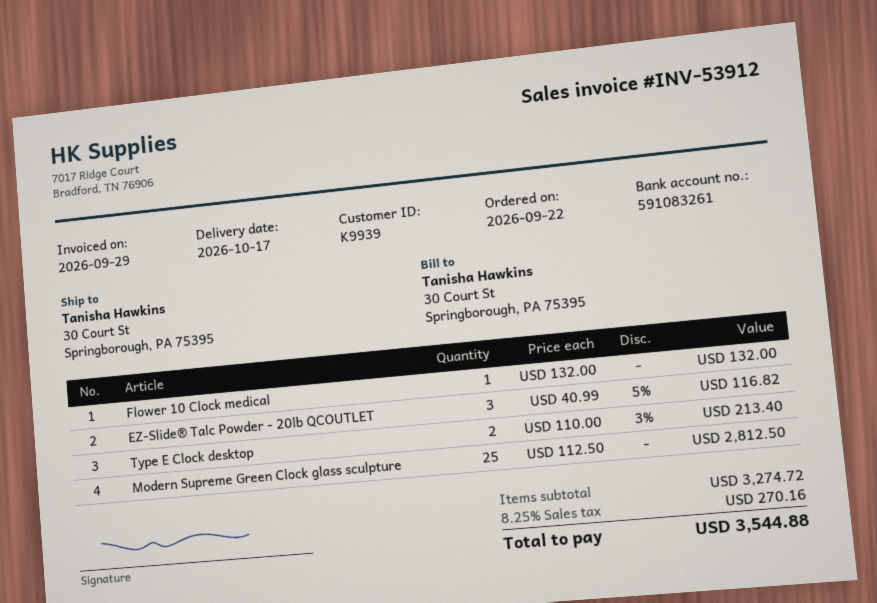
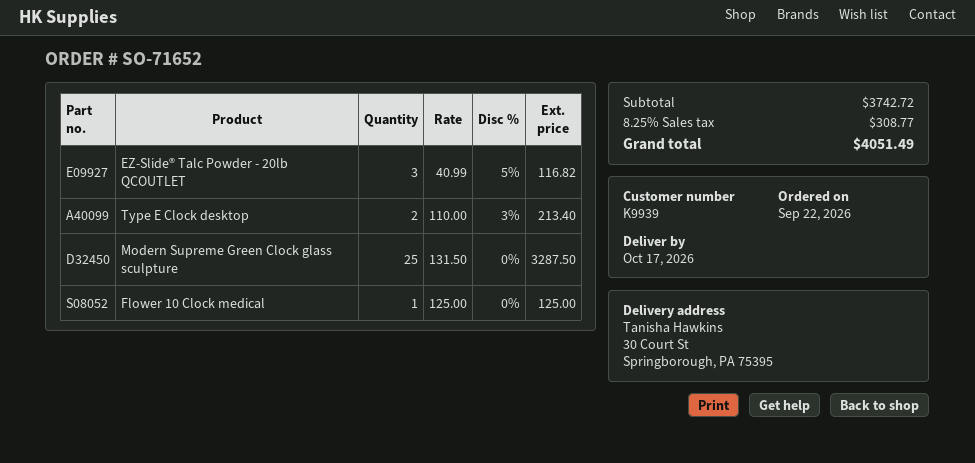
Flower 10 Clock medical: 1 x 132.00 = 132.00 -> 1 x 125.00 = 125.00
Modern Supreme Green Clock glass sculpture: 25 x 112.50 = 2812.50 -> 25 x 131.50 = 3287.50
subtotal: 3274.72 -> 3742.72
tax: 8.25% = 270.16 -> 8.25% = 308.77
total: 3544.88 -> 4051.49

